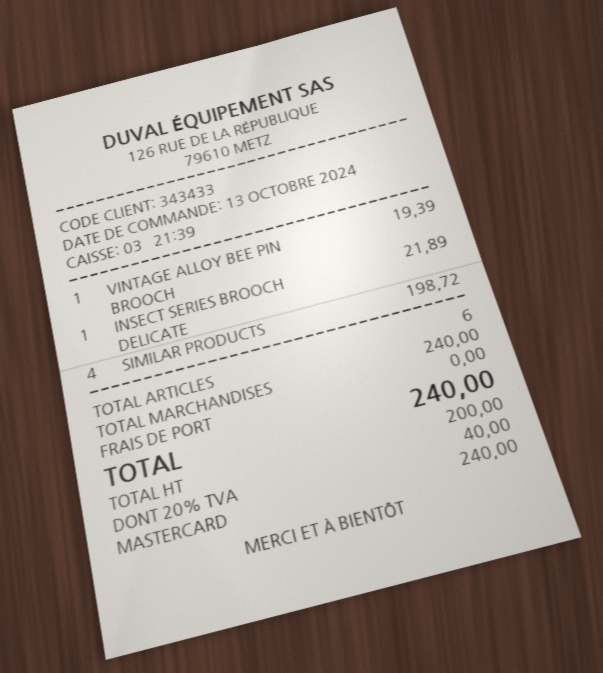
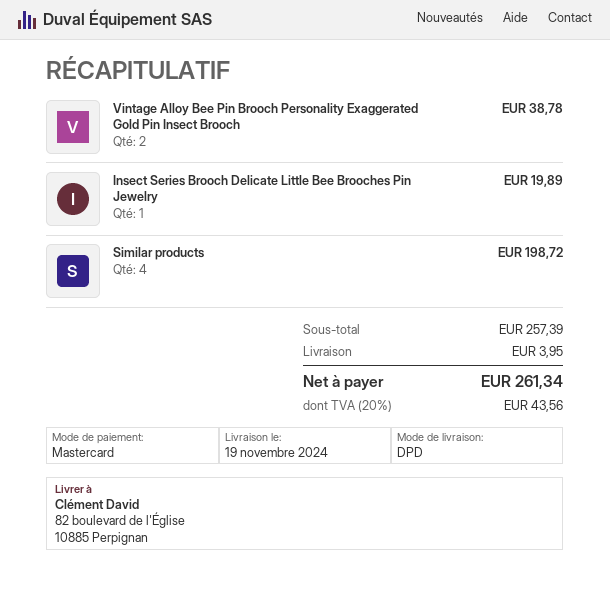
VINTAGE ALLOY BEE PIN BROOCH: 1 for 19.39 -> 2 for 38.78
INSECT SERIES BROOCH DELICATE: 1 for 21.89 -> 1 for 19.89
subtotal: 240.00 -> 257.39
shipping: 0.00 -> 3.95
tax: 20% = 40.00 -> 20% = 43.56
total: 240.00 -> 261.34

